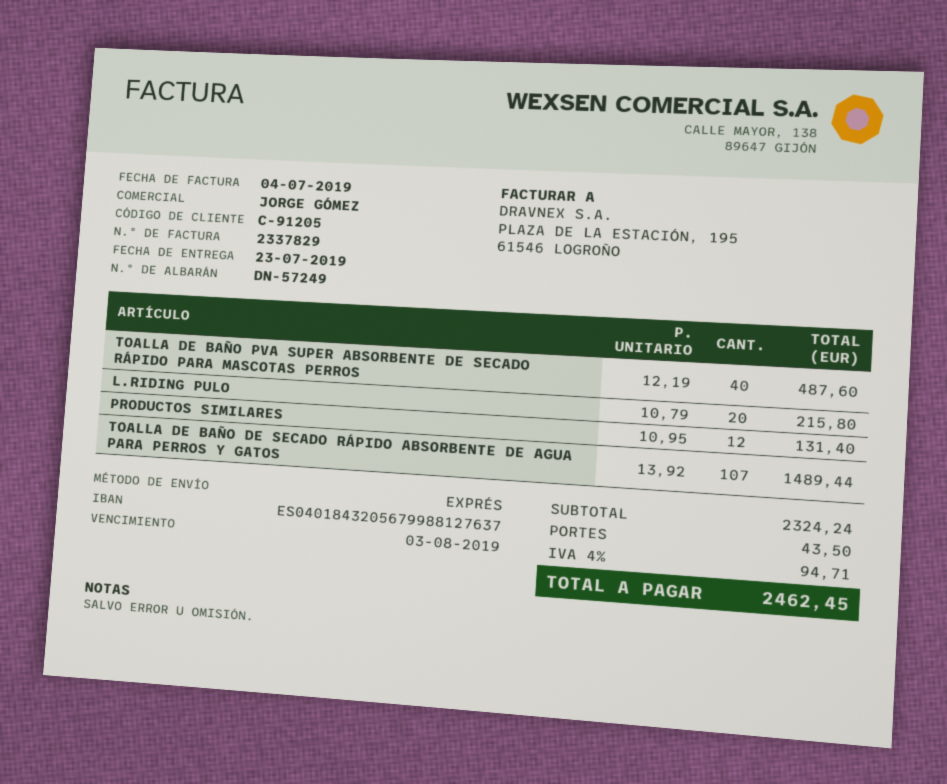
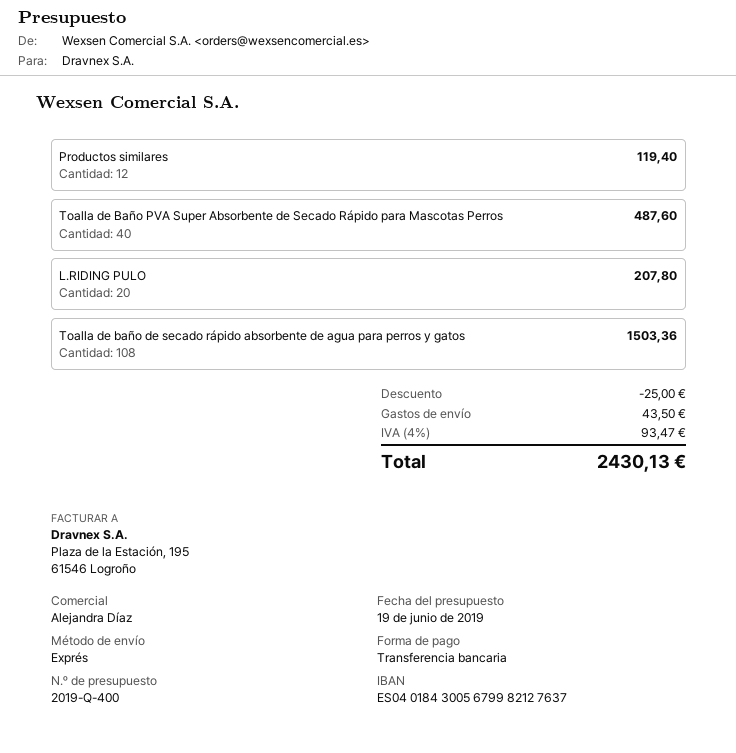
sales rep: JORGE GÓMEZ -> Alejandra Díaz
bank account: ES0401843205679988127637 -> ES0401843005679982127637
L.RIDING PULO: 20 for 215.80 -> 20 for 207.80
PRODUCTOS SIMILARES: 12 for 131.40 -> 12 for 119.40
TOALLA DE BAÑO DE SECADO RÁPIDO ABSORBENTE DE AGUA PARA PERROS Y GATOS: 107 for 1489.44 -> 108 for 1503.36
discount: none -> 25.00
tax: 4% = 94.71 -> 4% = 93.47
total: 2462.45 -> 2430.13

